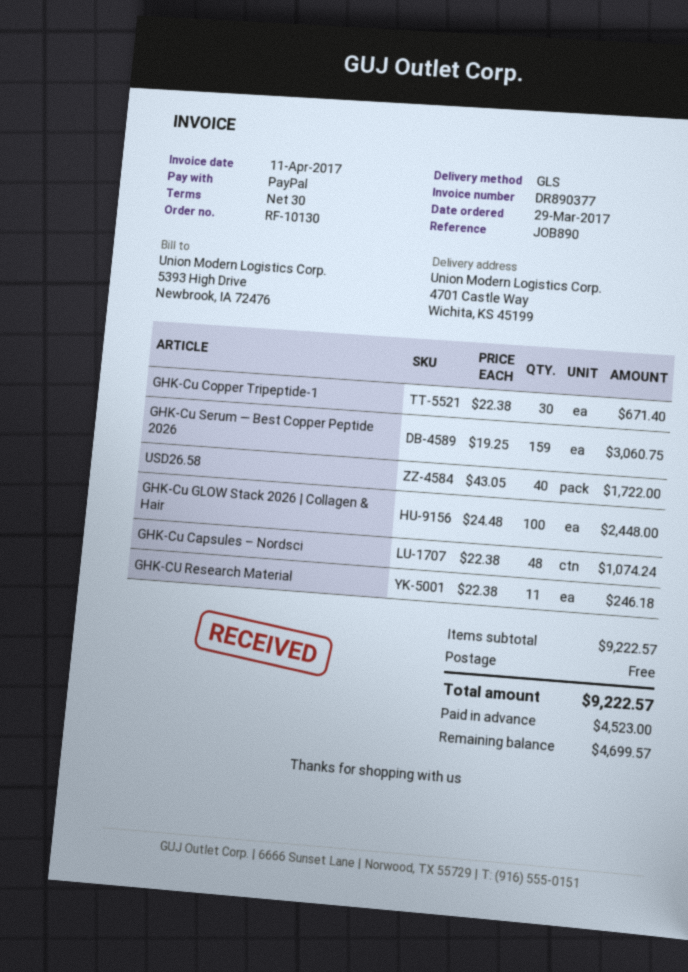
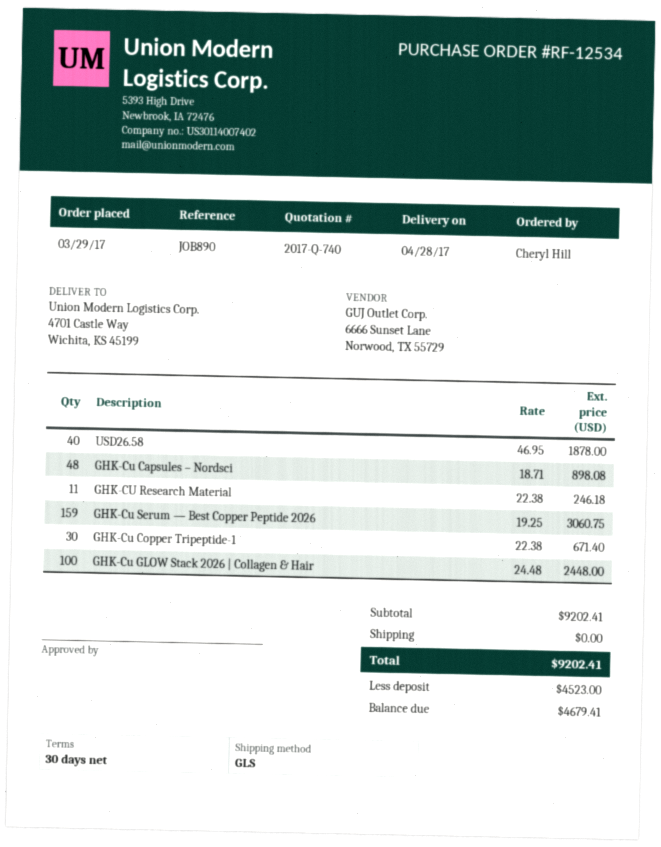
order number: RF-10130 -> RF-12534
USD26.58: 40 x 43.05 = 1722.00 -> 40 x 46.95 = 1878.00
GHK-Cu Capsules – Nordsci: 48 x 22.38 = 1074.24 -> 48 x 18.71 = 898.08
subtotal: 9222.57 -> 9202.41
total: 9222.57 -> 9202.41
balance: 4699.57 -> 4679.41

